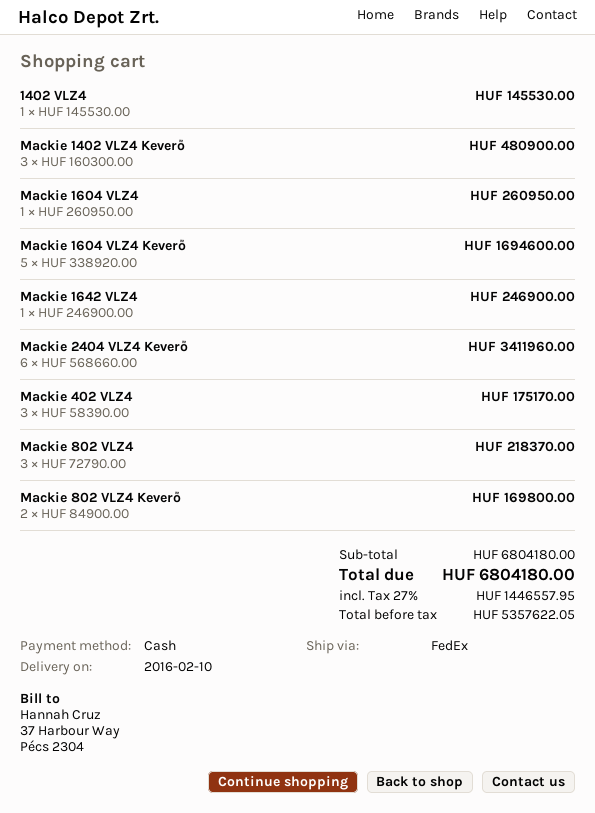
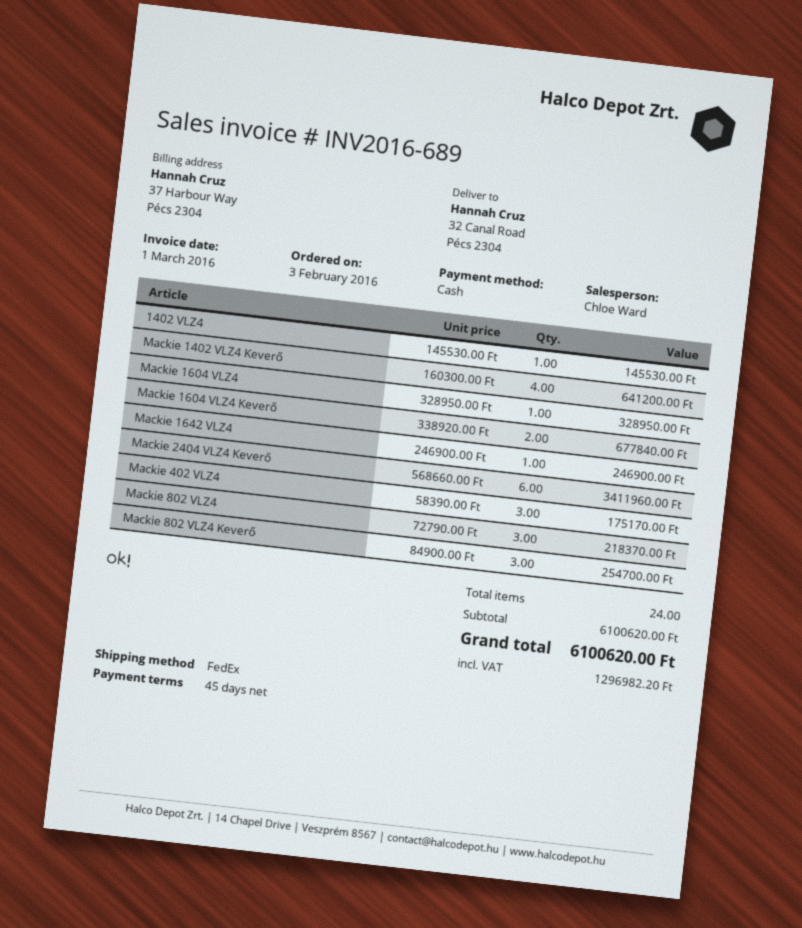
Mackie 1402 VLZ4 Keverő: 3 x 160300.00 = 480900.00 -> 4 x 160300.00 = 641200.00
Mackie 1604 VLZ4: 1 x 260950.00 = 260950.00 -> 1 x 328950.00 = 328950.00
Mackie 1604 VLZ4 Keverő: 5 x 338920.00 = 1694600.00 -> 2 x 338920.00 = 677840.00
Mackie 802 VLZ4 Keverő: 2 x 84900.00 = 169800.00 -> 3 x 84900.00 = 254700.00
subtotal: 6804180.00 -> 6100620.00
tax: 1446557.95 -> 1296982.20
total: 6804180.00 -> 6100620.00

